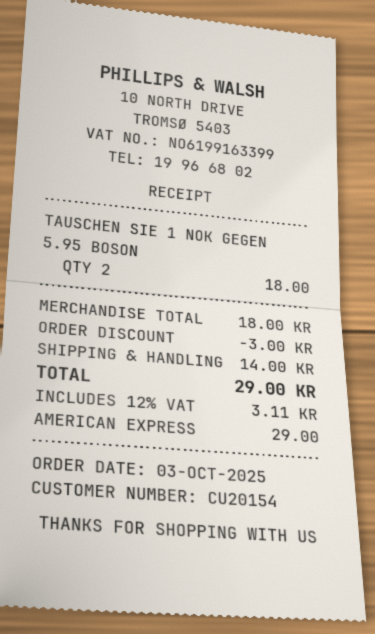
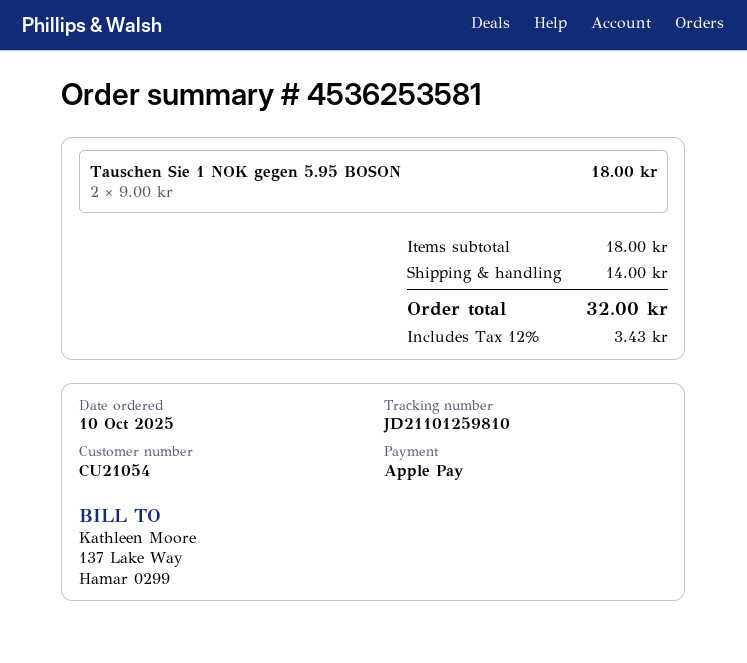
order date: 2025-10-03 -> 2025-10-10
customer number: CU20154 -> CU21054
payment method: American Express -> Apple Pay
discount: 3.00 -> none
tax: 12% = 3.11 -> 12% = 3.43
total: 29.00 -> 32.00

